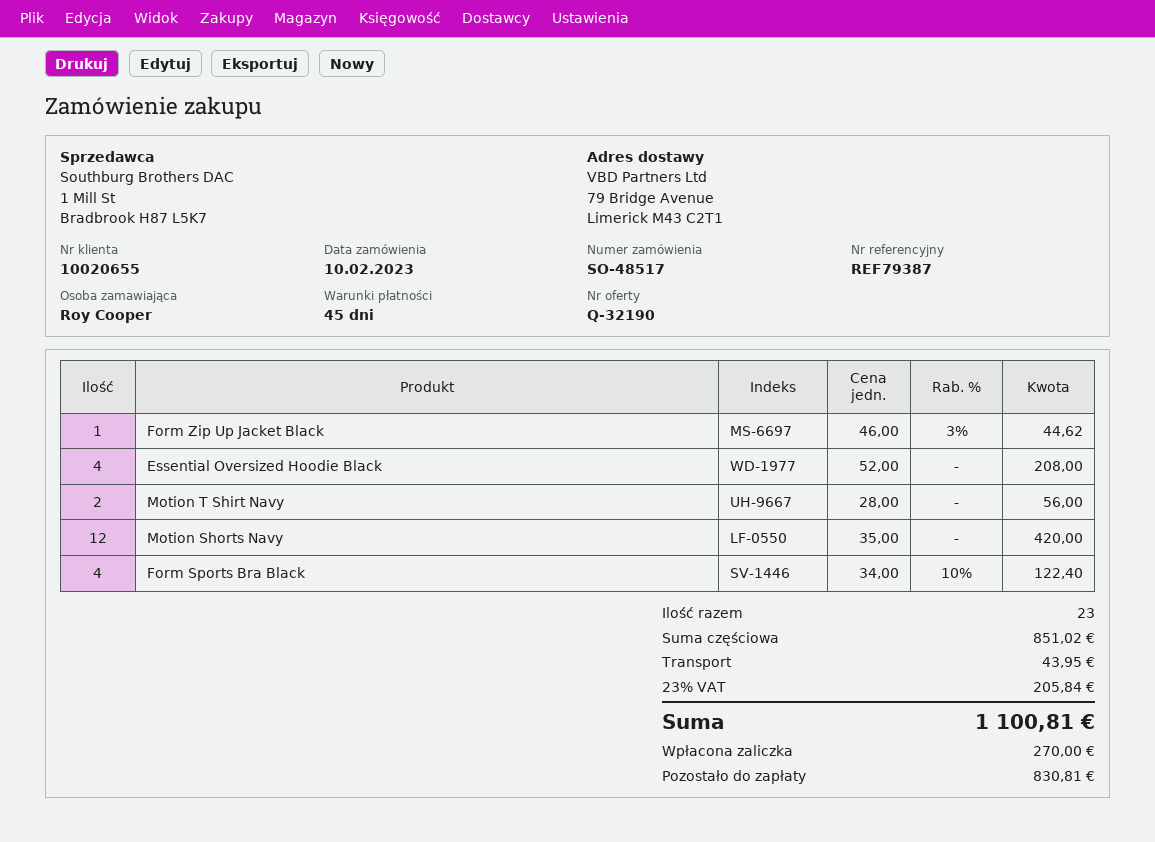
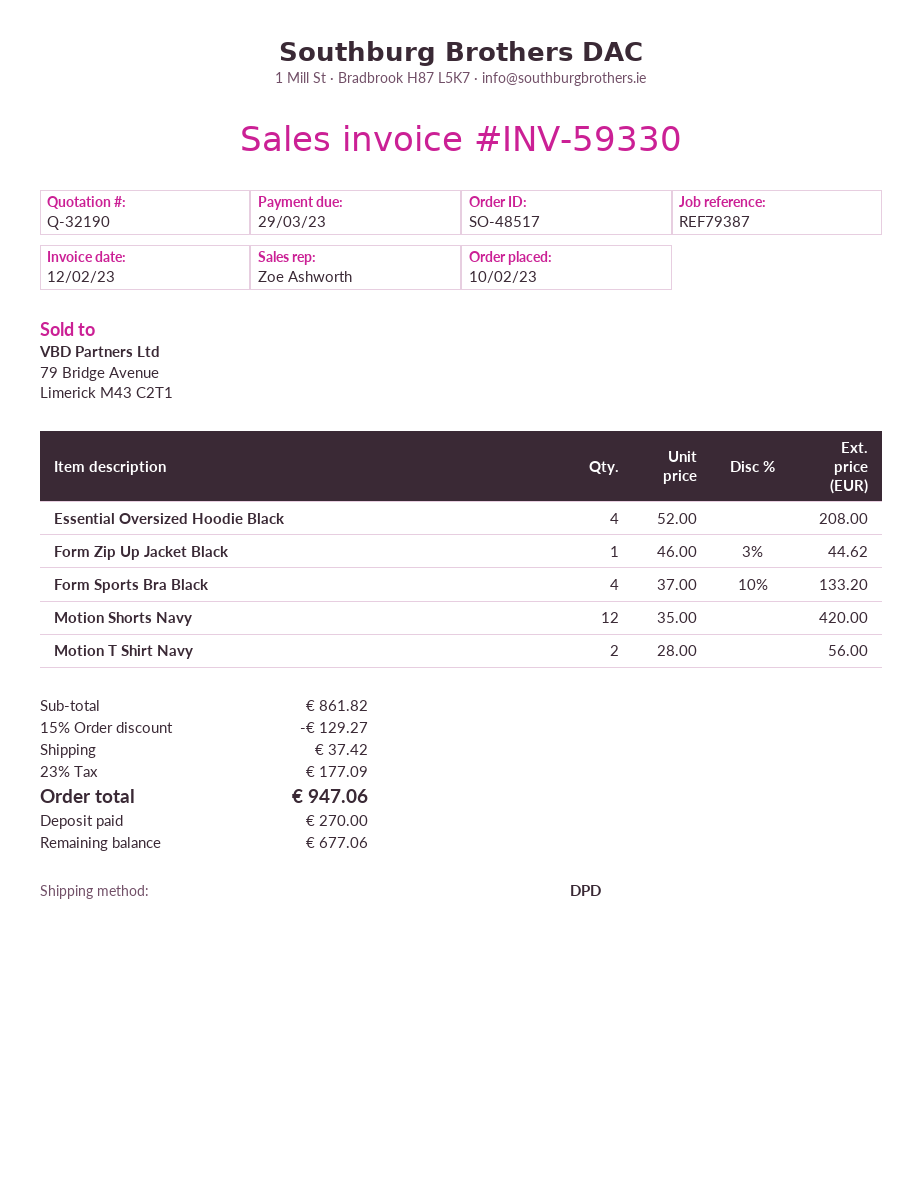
Form Sports Bra Black: 4 x 34.00 - 10% = 122.40 -> 4 x 37.00 - 10% = 133.20
subtotal: 851.02 -> 861.82
discount: none -> 15% = 129.27
shipping: 43.95 -> 37.42
tax: 23% = 205.84 -> 23% = 177.09
total: 1100.81 -> 947.06
balance: 830.81 -> 677.06

